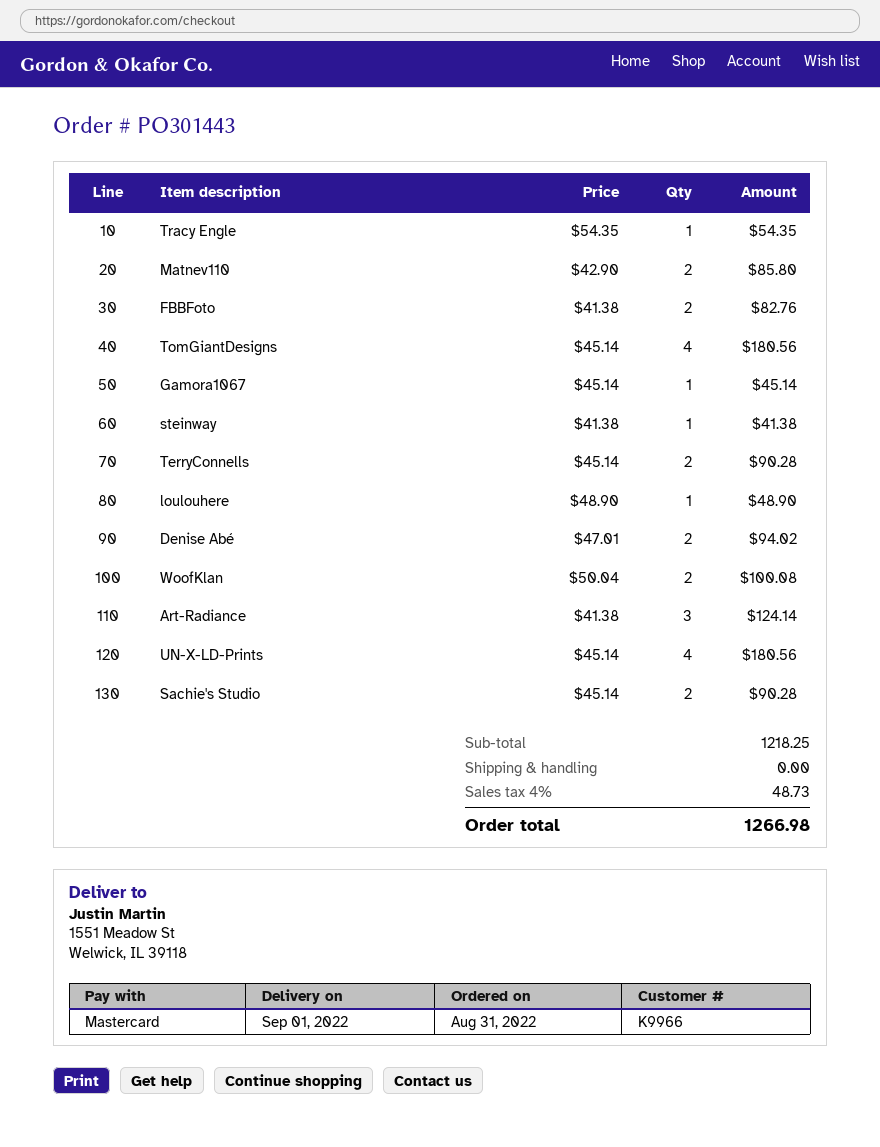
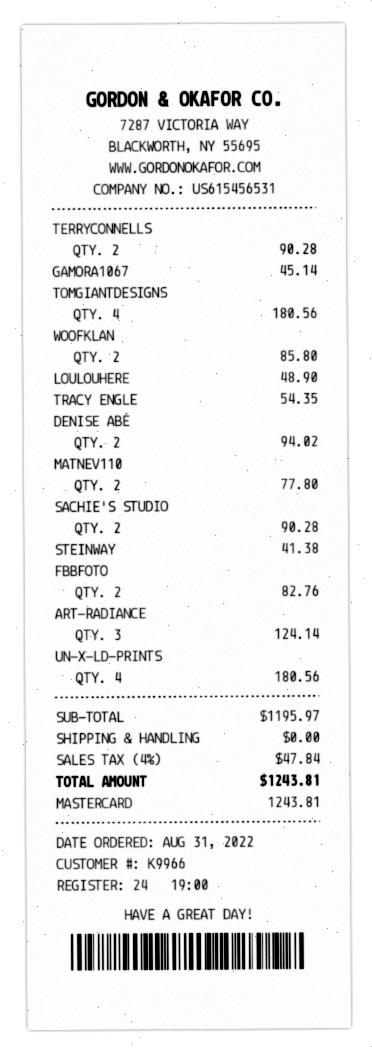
Matnev110: 2 for 85.80 -> 2 for 77.80
WoofKlan: 2 for 100.08 -> 2 for 85.80
subtotal: 1218.25 -> 1195.97
tax: 4% = 48.73 -> 4% = 47.84
total: 1266.98 -> 1243.81

